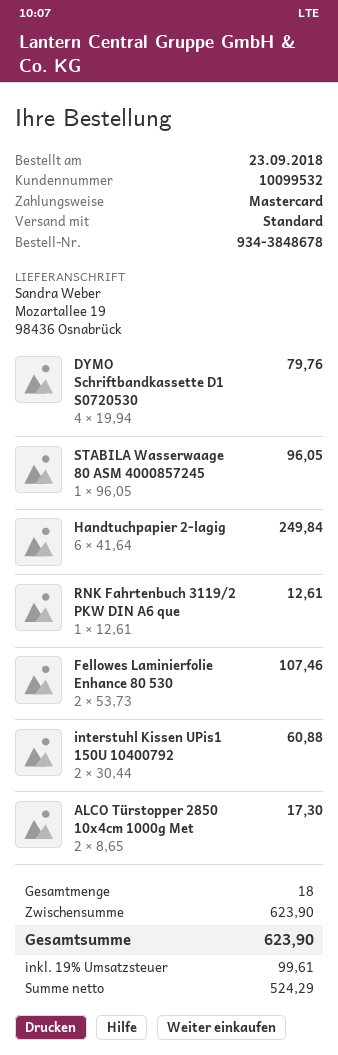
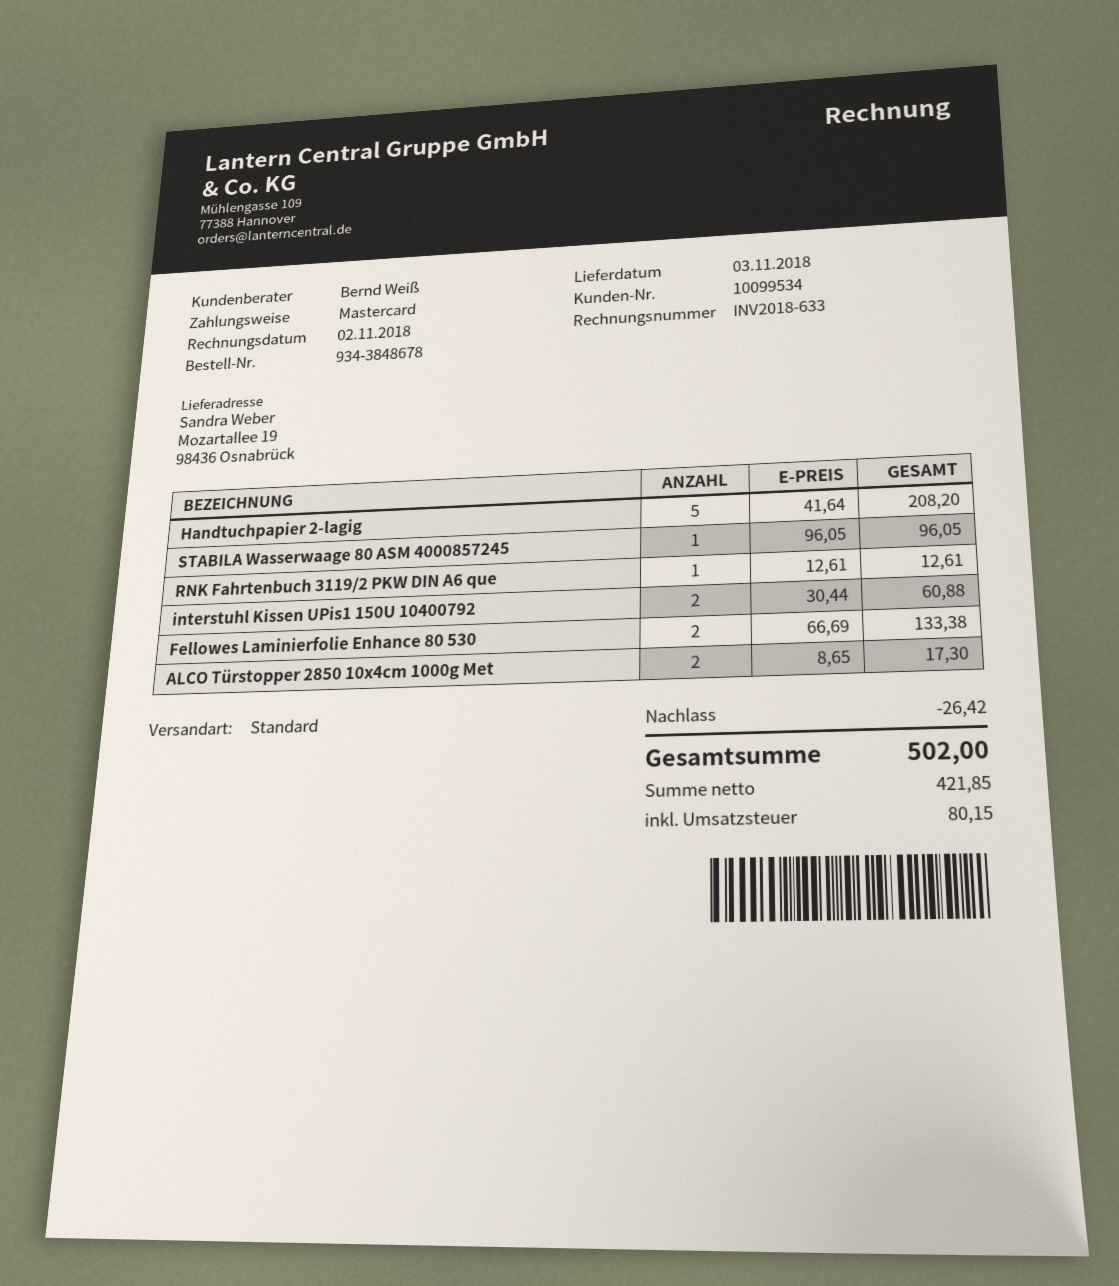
customer number: 10099532 -> 10099534
DYMO Schriftbandkassette D1 S0720530: 4 x 19.94 = 79.76 -> none
Handtuchpapier 2-lagig: 6 x 41.64 = 249.84 -> 5 x 41.64 = 208.20
Fellowes Laminierfolie Enhance 80 530: 2 x 53.73 = 107.46 -> 2 x 66.69 = 133.38
discount: none -> 26.42
net: 524.29 -> 421.85
tax: 99.61 -> 80.15
total: 623.90 -> 502.00

